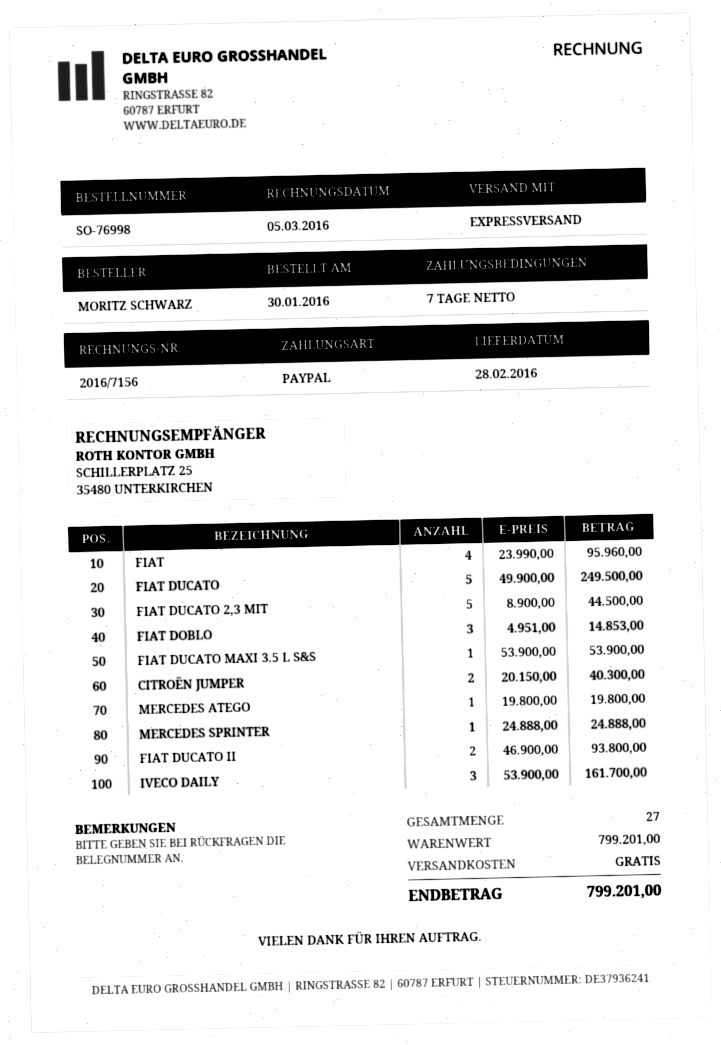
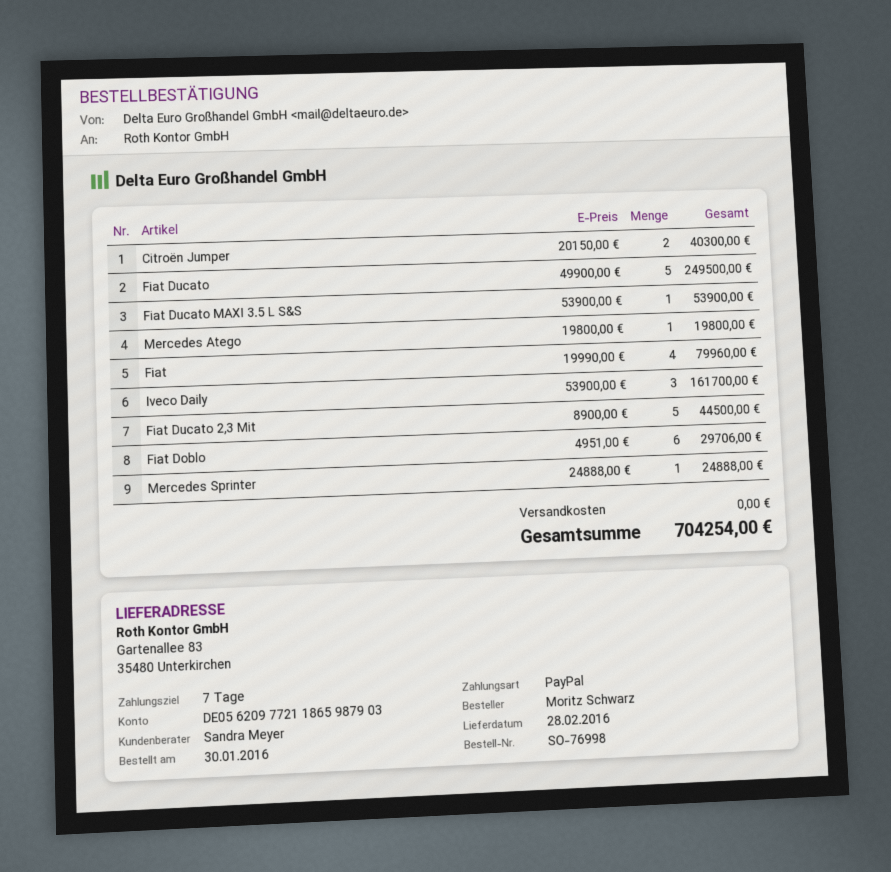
FIAT: 4 x 23990.00 = 95960.00 -> 4 x 19990.00 = 79960.00
FIAT DOBLO: 3 x 4951.00 = 14853.00 -> 6 x 4951.00 = 29706.00
FIAT DUCATO II: 2 x 46900.00 = 93800.00 -> none
total: 799201.00 -> 704254.00

